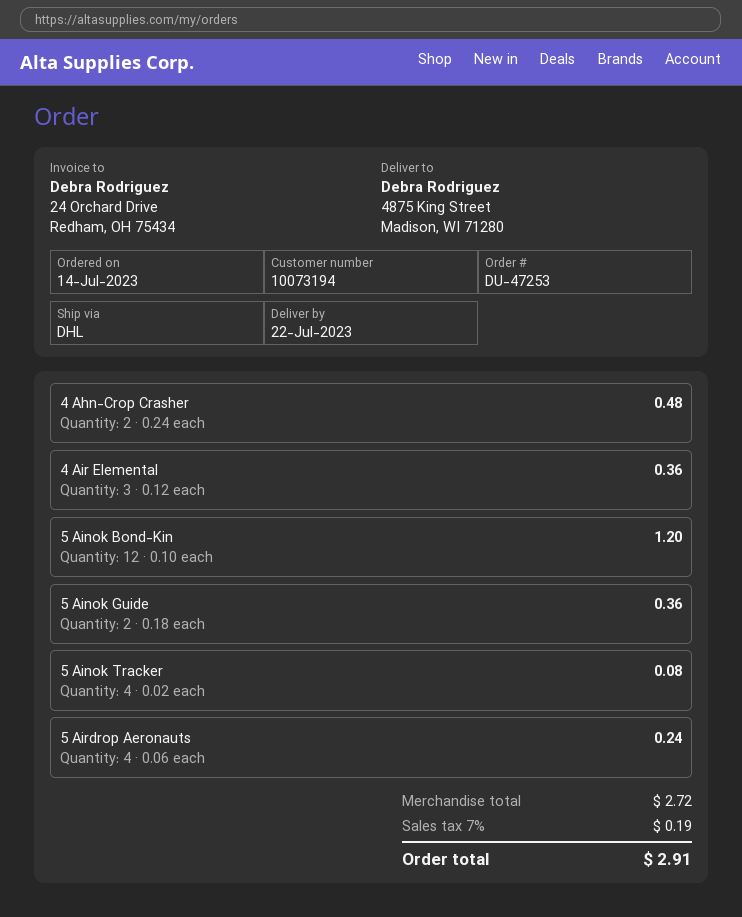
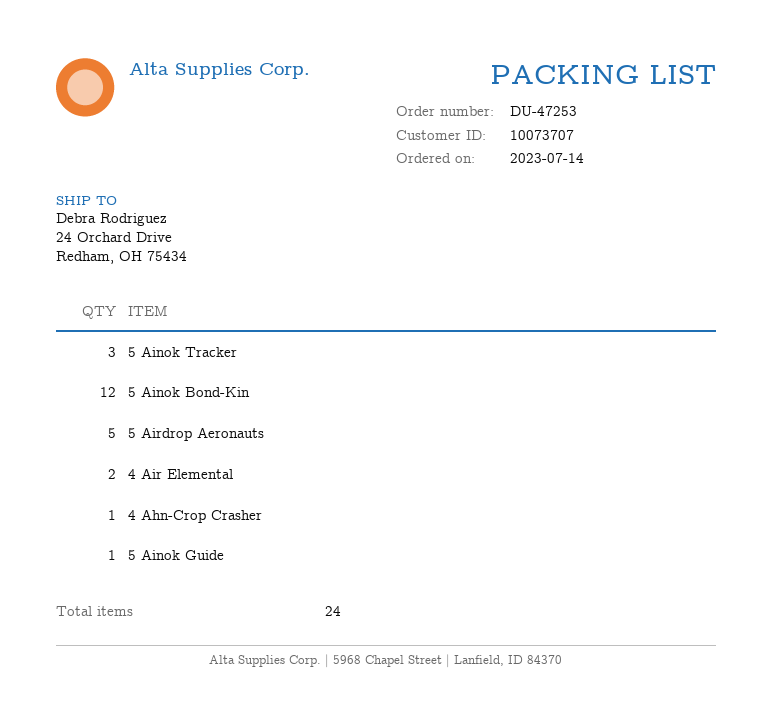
customer number: 10073194 -> 10073707
ship to: 4875 King Street, Madison, WI 71280 -> 24 Orchard Drive, Redham, OH 75434
4 Ahn-Crop Crasher: 2 -> 1
4 Air Elemental: 3 -> 2
5 Ainok Guide: 2 -> 1
5 Ainok Tracker: 4 -> 3
5 Airdrop Aeronauts: 4 -> 5

